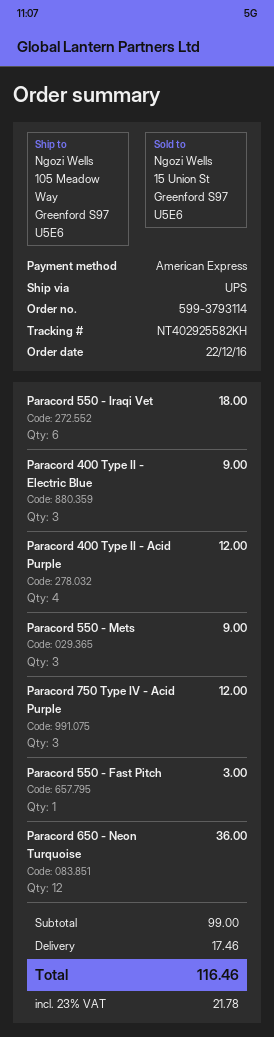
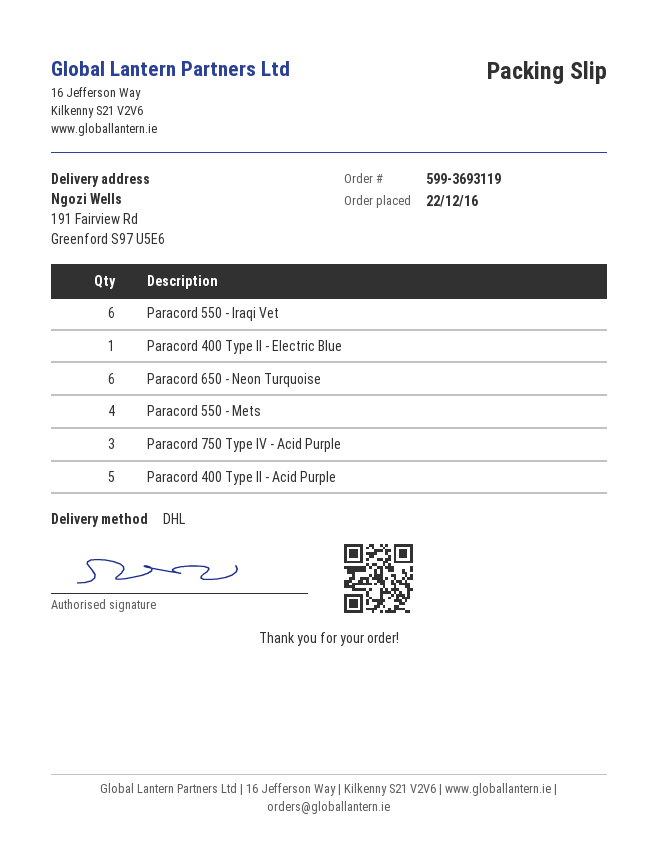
order number: 599-3793114 -> 599-3693119
shipping method: UPS -> DHL
ship to: 105 Meadow Way, Greenford S97 U5E6 -> 191 Fairview Rd, Greenford S97 U5E6
Paracord 400 Type II - Electric Blue: 3 -> 1
Paracord 400 Type II - Acid Purple: 4 -> 5
Paracord 550 - Mets: 3 -> 4
Paracord 550 - Fast Pitch: 1 -> none
Paracord 650 - Neon Turquoise: 12 -> 6

